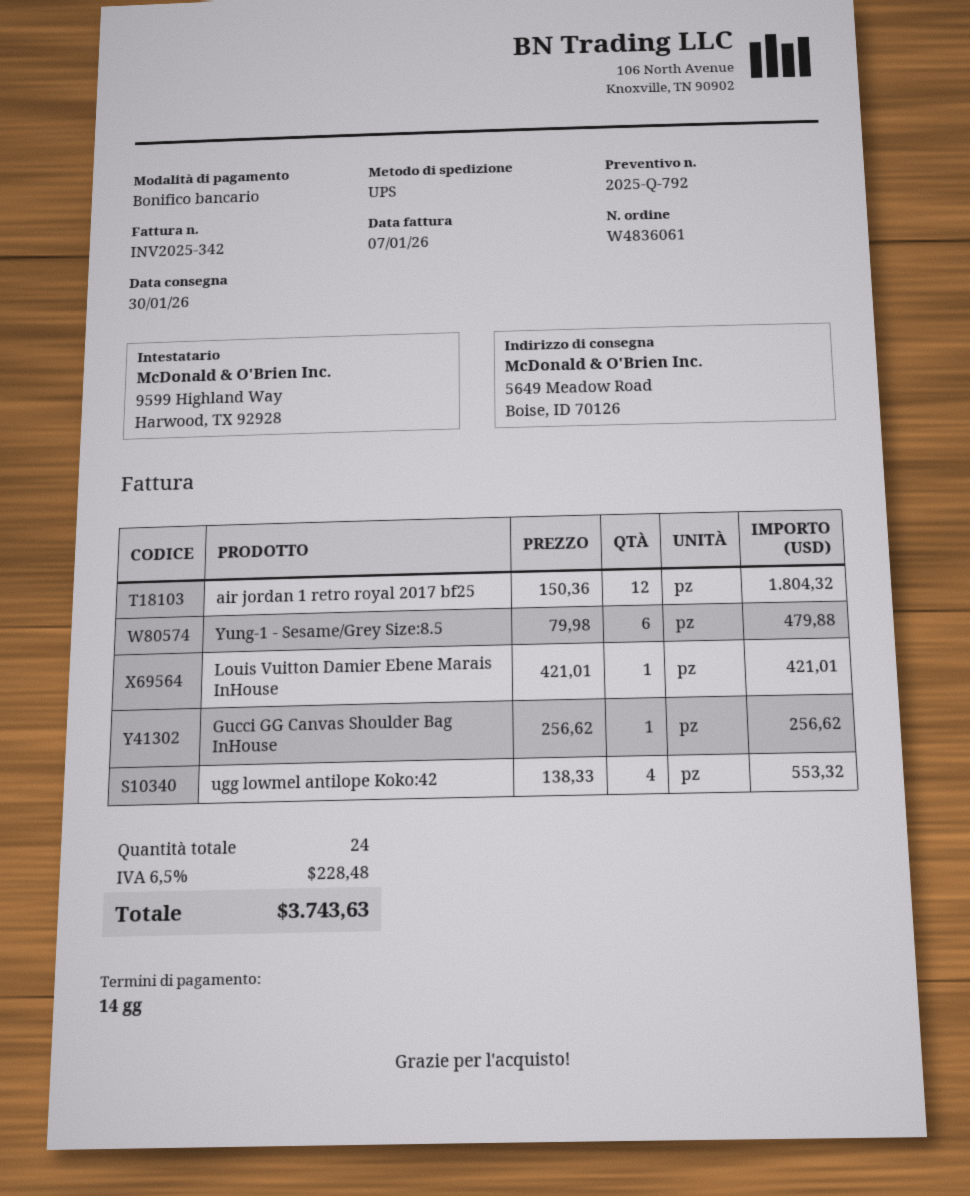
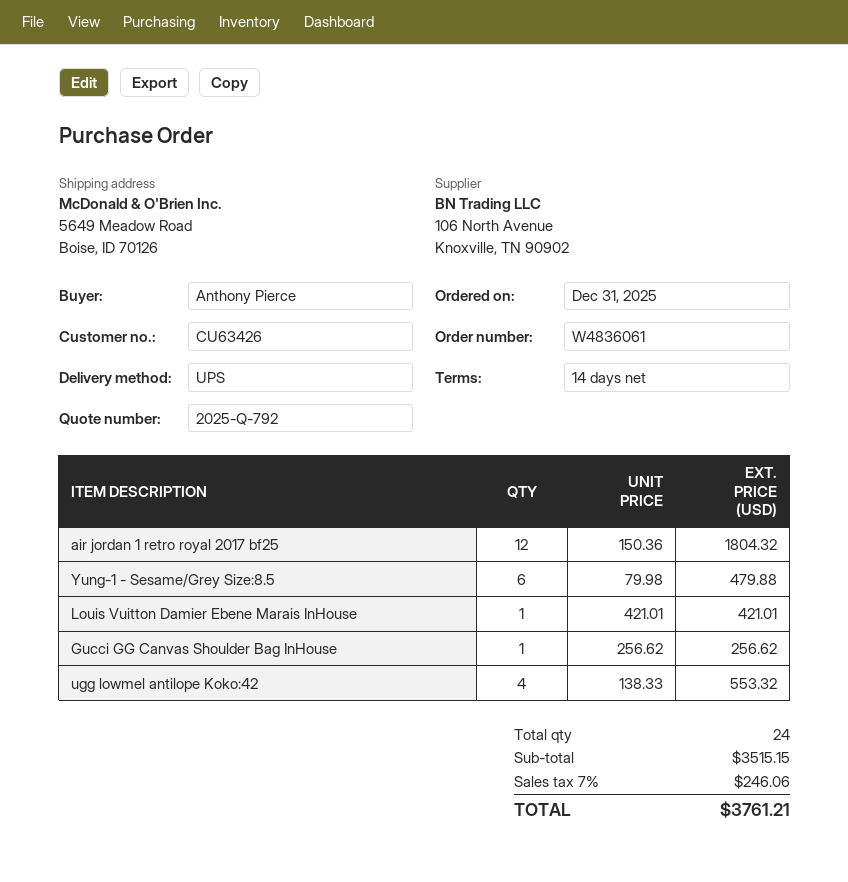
tax: 6.5% = 228.48 -> 7% = 246.06
total: 3743.63 -> 3761.21

